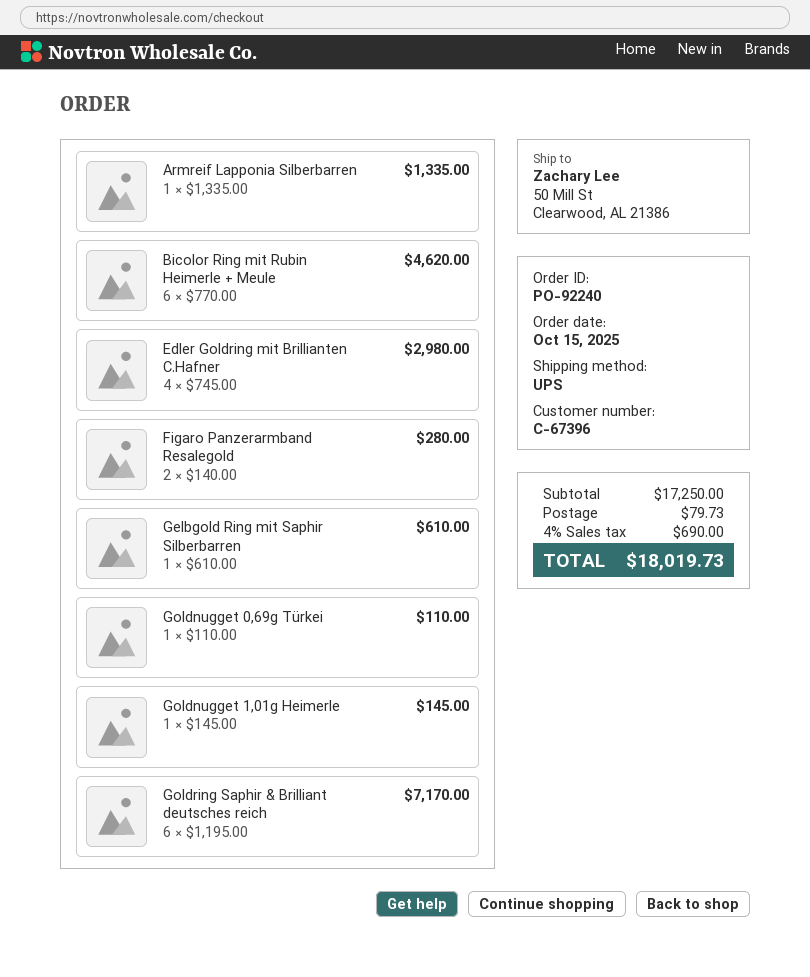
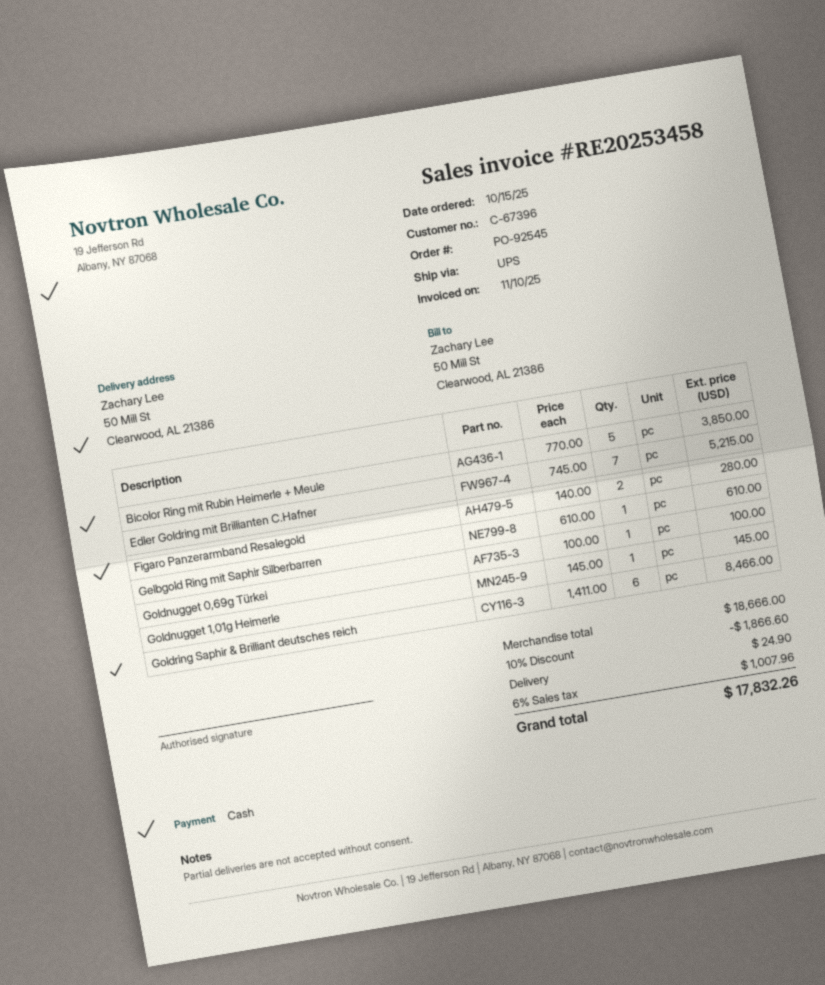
order number: PO-92240 -> PO-92545
Armreif Lapponia Silberbarren: 1 x 1335.00 = 1335.00 -> none
Bicolor Ring mit Rubin Heimerle + Meule: 6 x 770.00 = 4620.00 -> 5 x 770.00 = 3850.00
Edler Goldring mit Brillianten C.Hafner: 4 x 745.00 = 2980.00 -> 7 x 745.00 = 5215.00
Goldnugget 0,69g Türkei: 1 x 110.00 = 110.00 -> 1 x 100.00 = 100.00
Goldring Saphir & Brilliant deutsches reich: 6 x 1195.00 = 7170.00 -> 6 x 1411.00 = 8466.00
subtotal: 17250.00 -> 18666.00
discount: none -> 10% = 1866.60
shipping: 79.73 -> 24.90
tax: 4% = 690.00 -> 6% = 1007.96
total: 18019.73 -> 17832.26

